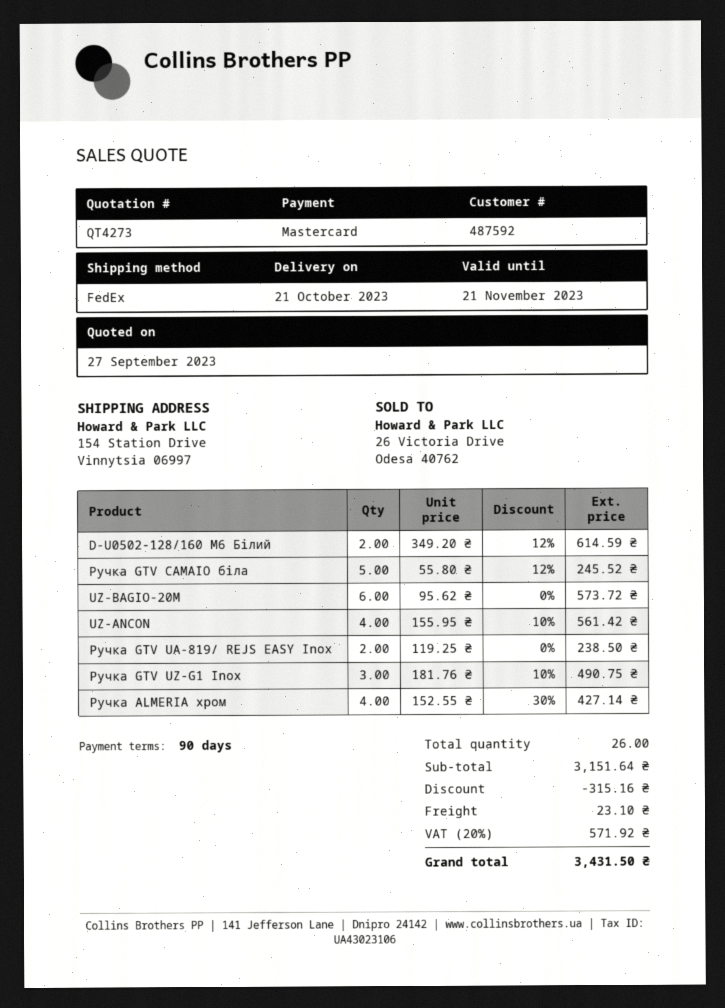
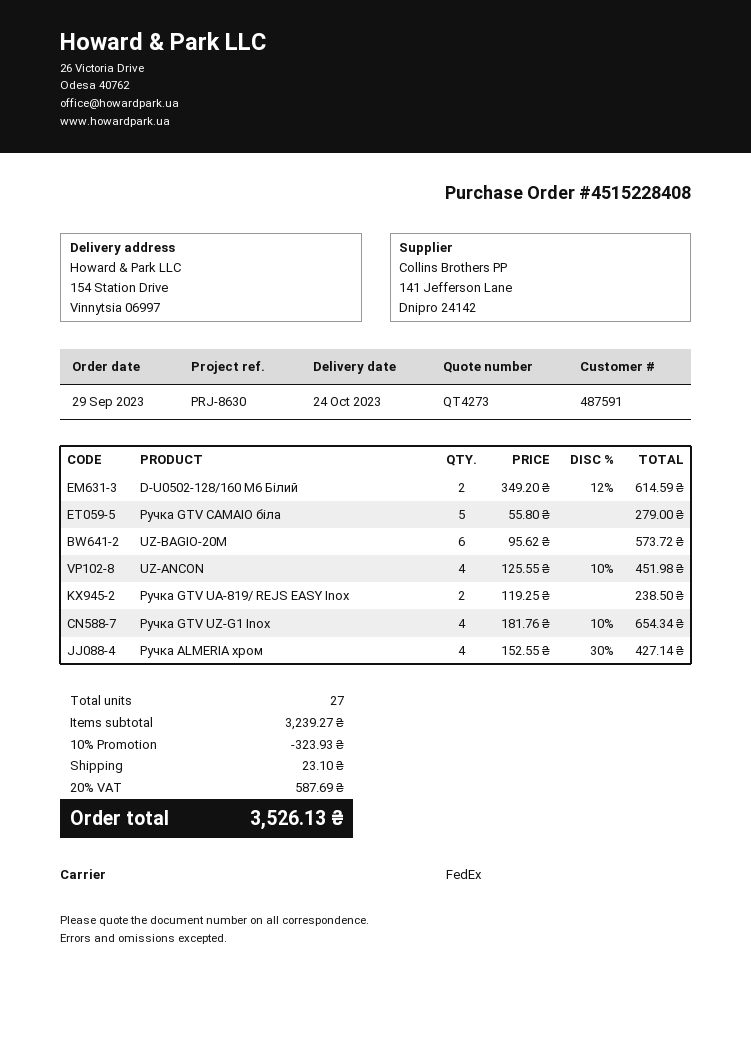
delivery date: 2023-10-21 -> 2023-10-24
customer number: 487592 -> 487591
Ручка GTV CAMAIO біла: 5 x 55.80 - 12% = 245.52 -> 5 x 55.80 = 279.00
UZ-ANCON: 4 x 155.95 - 10% = 561.42 -> 4 x 125.55 - 10% = 451.98
Ручка GTV UZ-G1 Inox: 3 x 181.76 - 10% = 490.75 -> 4 x 181.76 - 10% = 654.34
total quantity: 26 -> 27
subtotal: 3151.64 -> 3239.27
discount: 315.16 -> 323.93
tax: 20% = 571.92 -> 20% = 587.69
total: 3431.50 -> 3526.13

